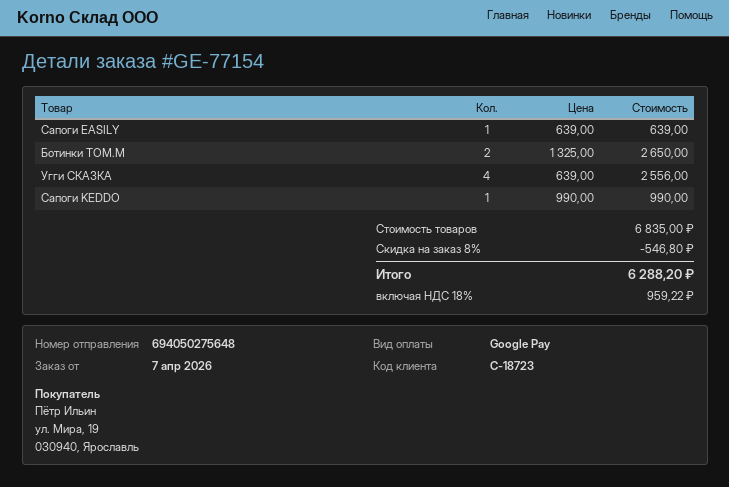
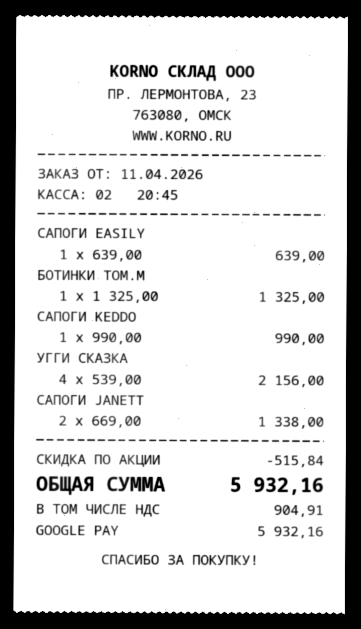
order date: 2026-04-07 -> 2026-04-11
Ботинки TOM.M: 2 x 1325.00 = 2650.00 -> 1 x 1325.00 = 1325.00
Угги СКАЗКА: 4 x 639.00 = 2556.00 -> 4 x 539.00 = 2156.00
САПОГИ JANETT: none -> 2 x 669.00 = 1338.00
discount: 546.80 -> 515.84
tax: 959.22 -> 904.91
total: 6288.20 -> 5932.16

